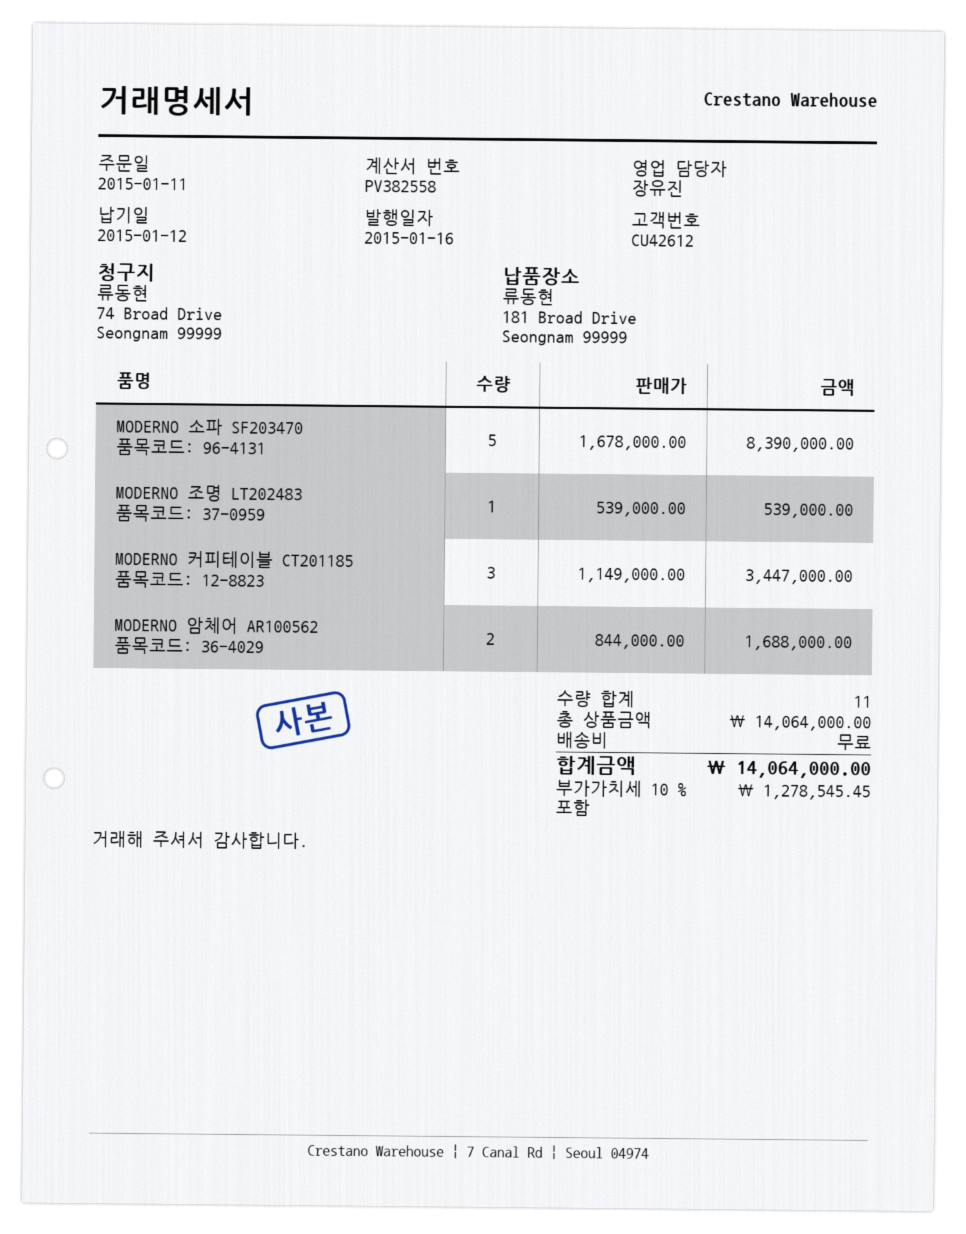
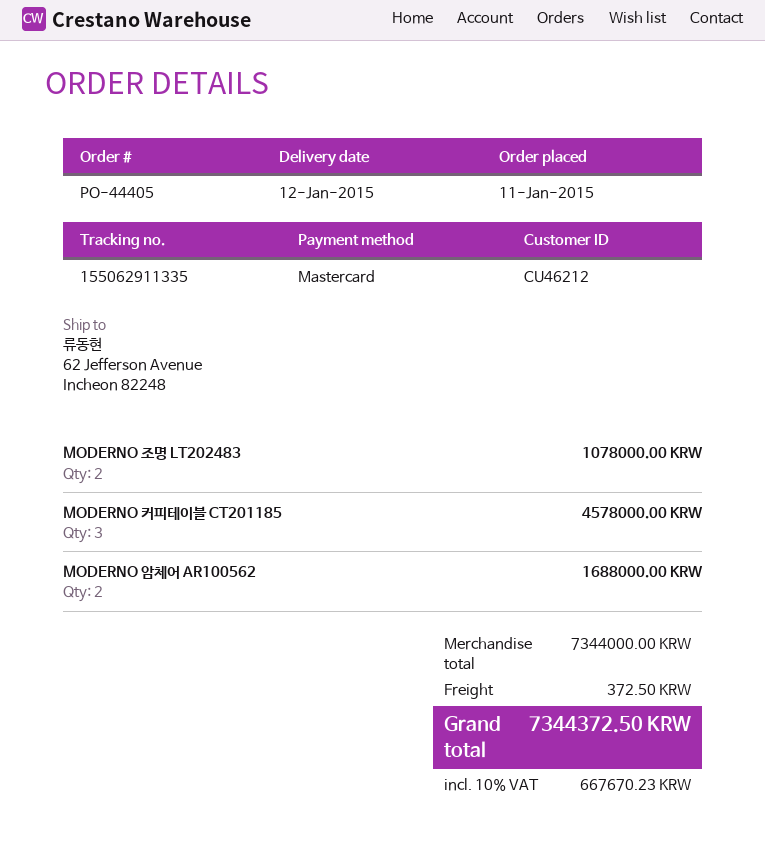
customer number: CU42612 -> CU46212
ship to: 181 Broad Drive, Seongnam 99999 -> 62 Jefferson Avenue, Incheon 82248
MODERNO 소파 SF203470: 5 for 8390000.00 -> none
MODERNO 조명 LT202483: 1 for 539000.00 -> 2 for 1078000.00
MODERNO 커피테이블 CT201185: 3 for 3447000.00 -> 3 for 4578000.00
subtotal: 14064000.00 -> 7344000.00
shipping: 0.00 -> 372.50
tax: 10% = 1278545.45 -> 10% = 667670.23
total: 14064000.00 -> 7344372.50

